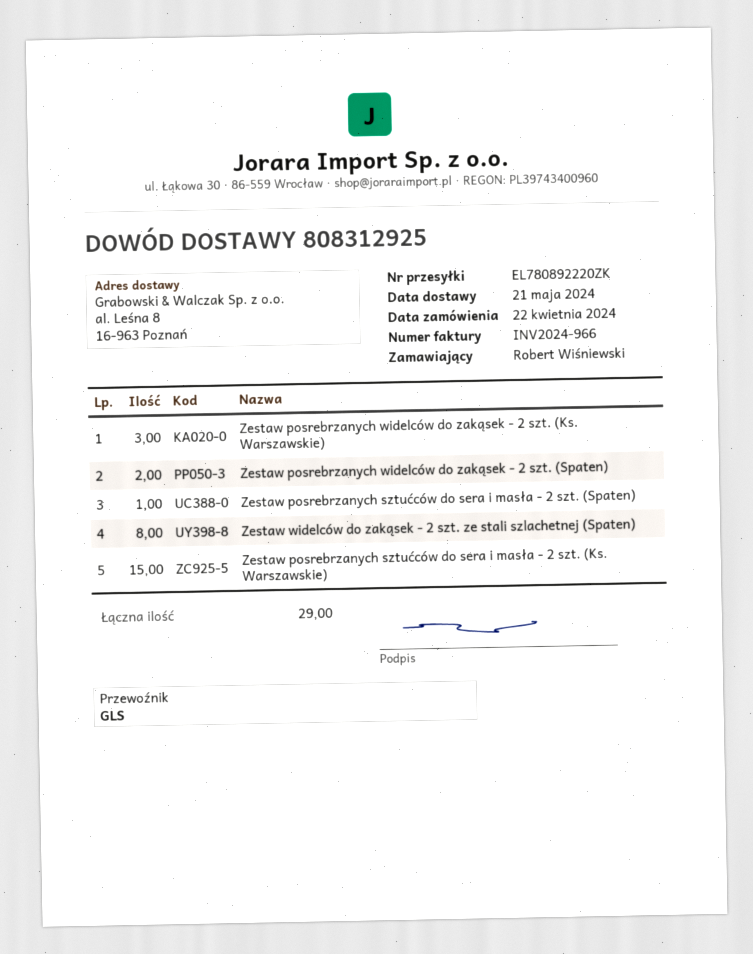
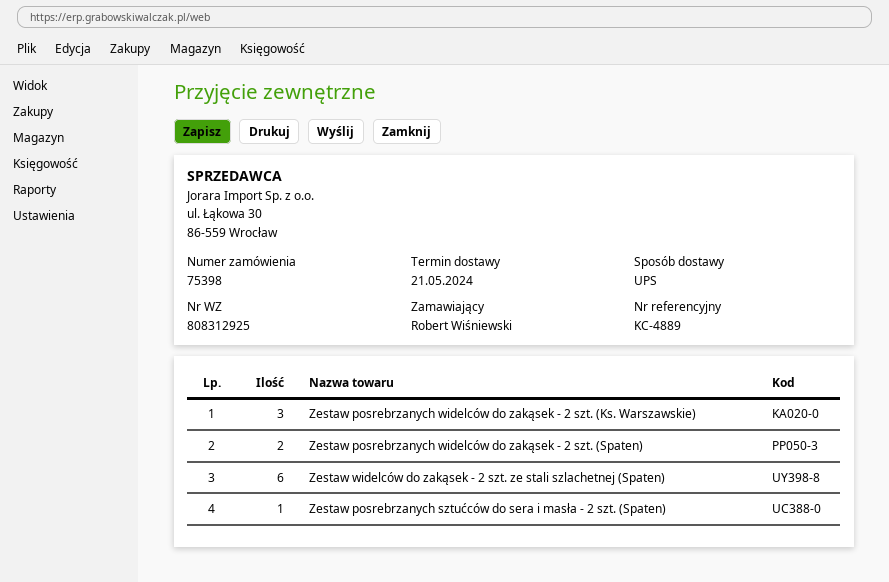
shipping method: GLS -> UPS
Zestaw widelców do zakąsek - 2 szt. ze stali szlachetnej (Spaten): 8 -> 6
Zestaw posrebrzanych sztućców do sera i masła - 2 szt. (Ks. Warszawskie): 15 -> none

